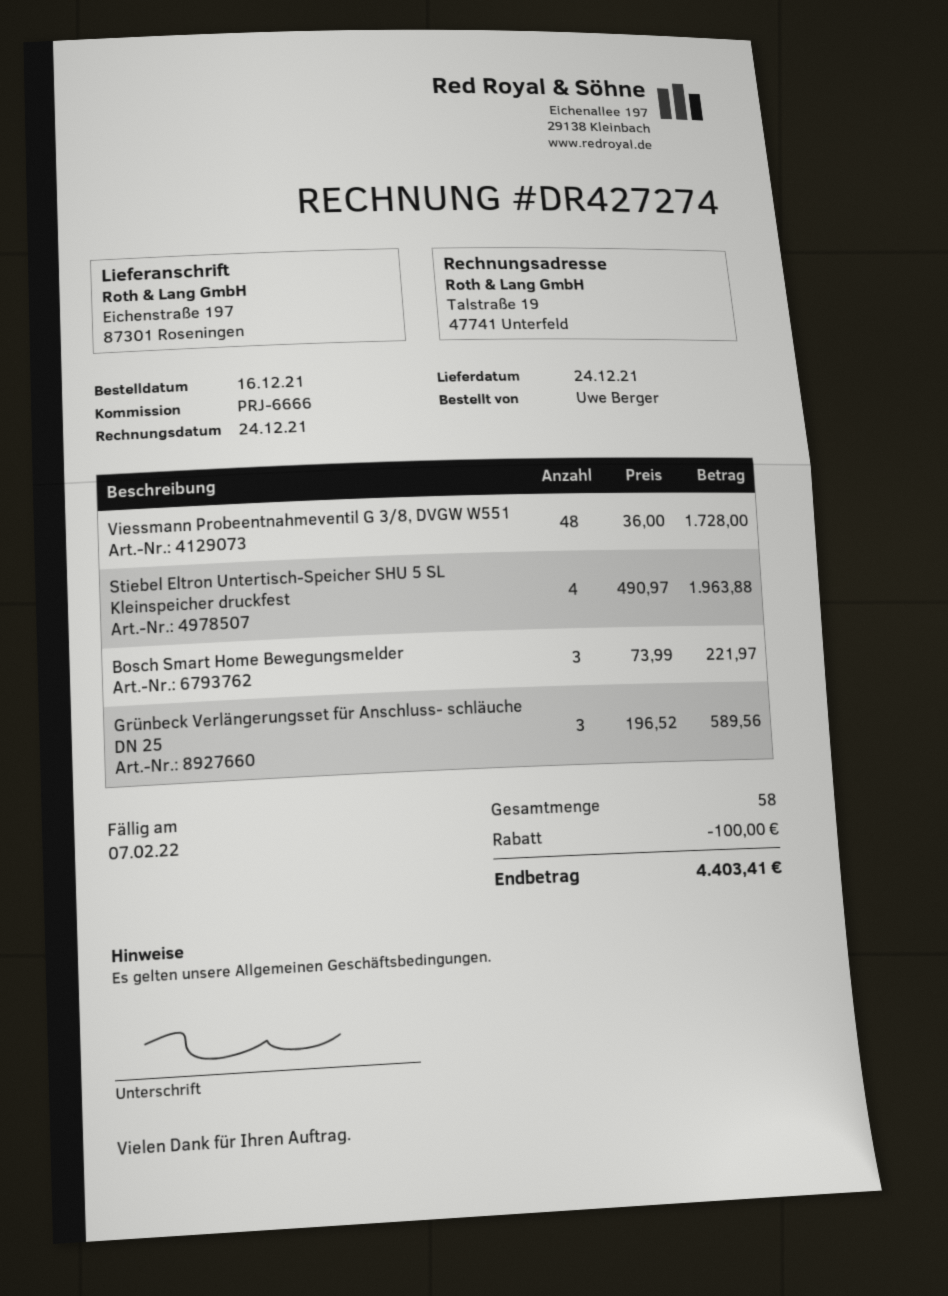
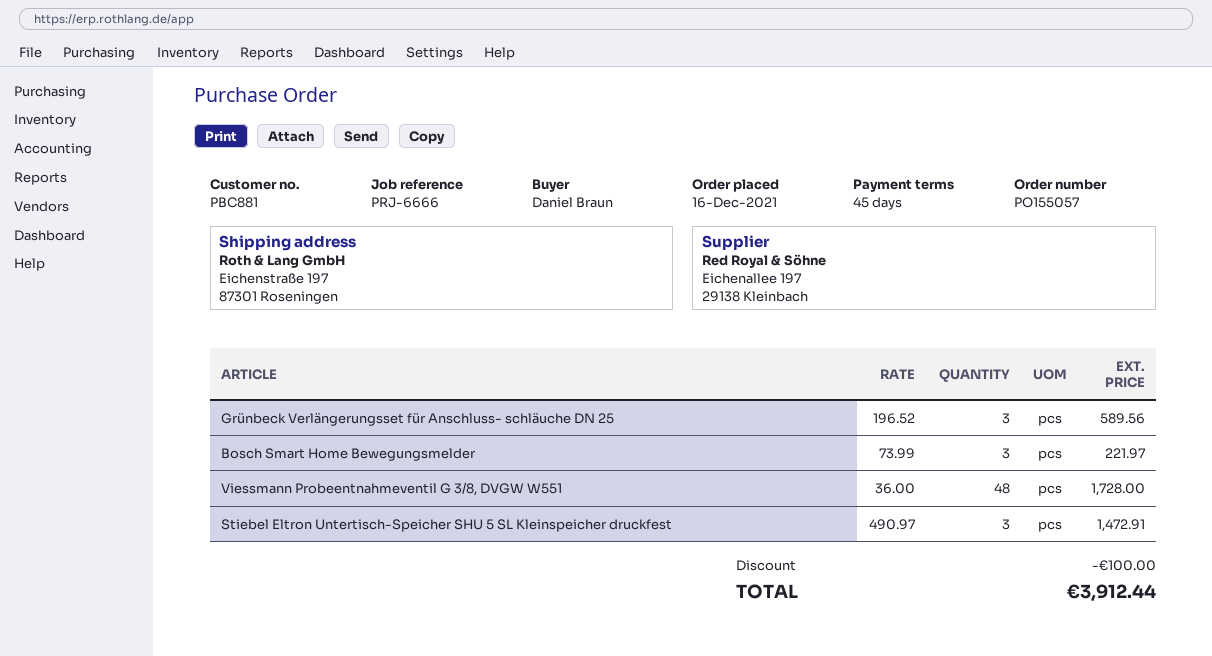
ordered by: Uwe Berger -> Daniel Braun
Stiebel Eltron Untertisch-Speicher SHU 5 SL Kleinspeicher druckfest: 4 x 490.97 = 1963.88 -> 3 x 490.97 = 1472.91
total: 4403.41 -> 3912.44

